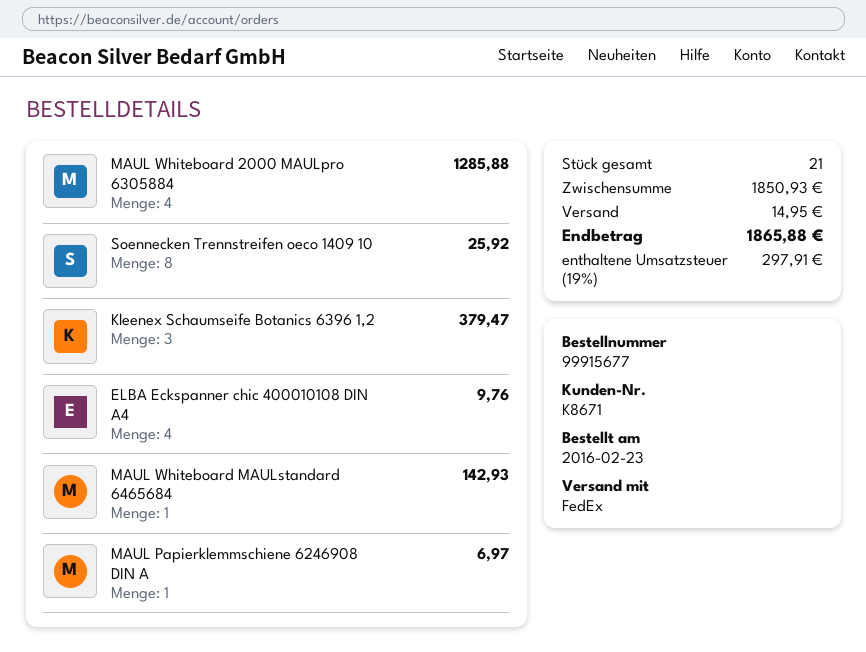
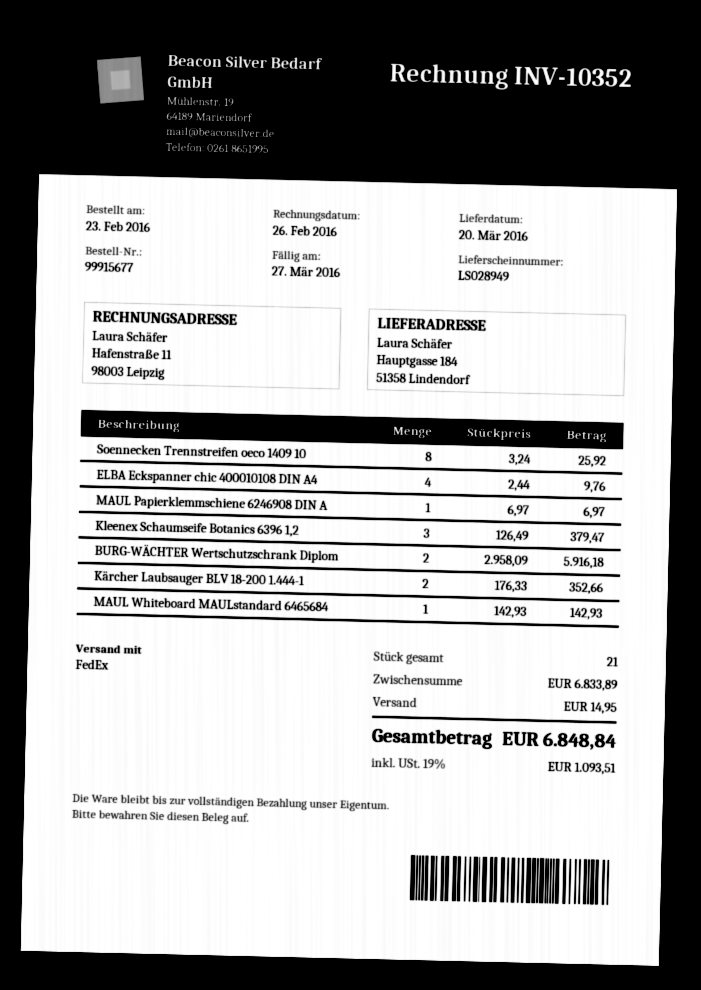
MAUL Whiteboard 2000 MAULpro 6305884: 4 for 1285.88 -> none
BURG-WÄCHTER Wertschutzschrank Diplom: none -> 2 for 5916.18
Kärcher Laubsauger BLV 18-200 1.444-1: none -> 2 for 352.66
subtotal: 1850.93 -> 6833.89
tax: 19% = 297.91 -> 19% = 1093.51
total: 1865.88 -> 6848.84

